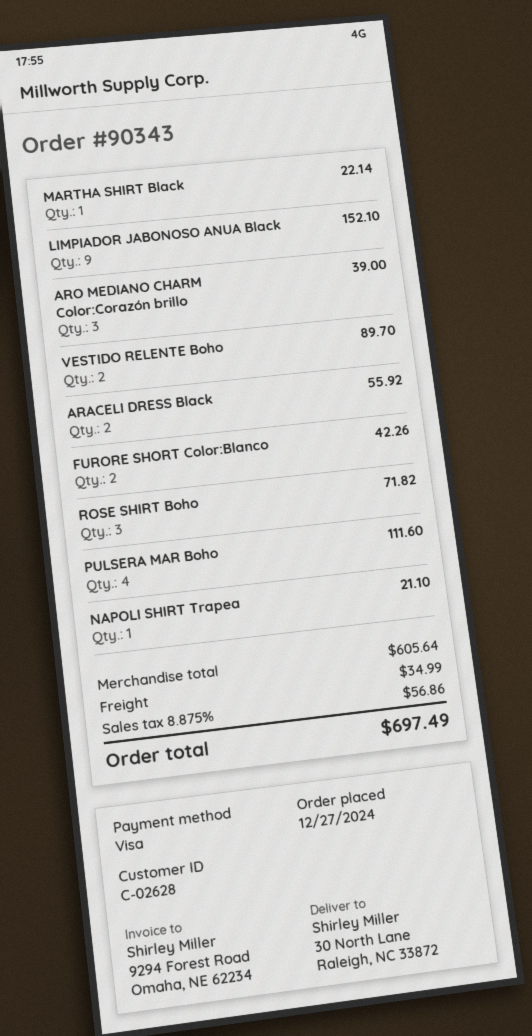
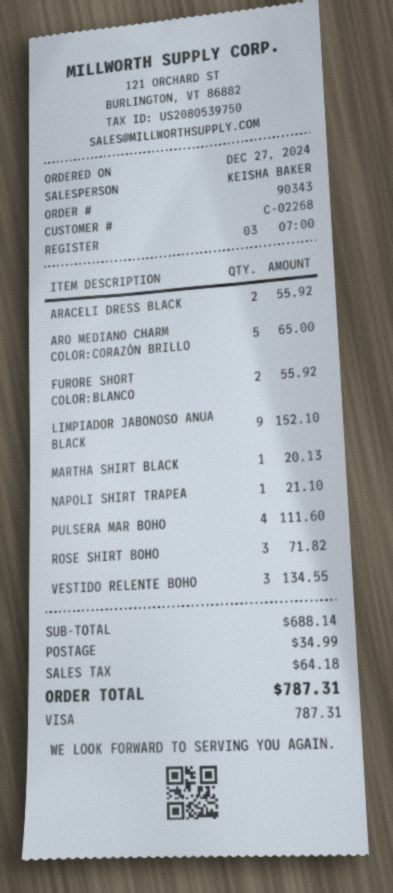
customer number: C-02628 -> C-02268
MARTHA SHIRT Black: 1 for 22.14 -> 1 for 20.13
ARO MEDIANO CHARM Color:Corazón brillo: 3 for 39.00 -> 5 for 65.00
VESTIDO RELENTE Boho: 2 for 89.70 -> 3 for 134.55
FURORE SHORT Color:Blanco: 2 for 42.26 -> 2 for 55.92
subtotal: 605.64 -> 688.14
tax: 56.86 -> 64.18
total: 697.49 -> 787.31

